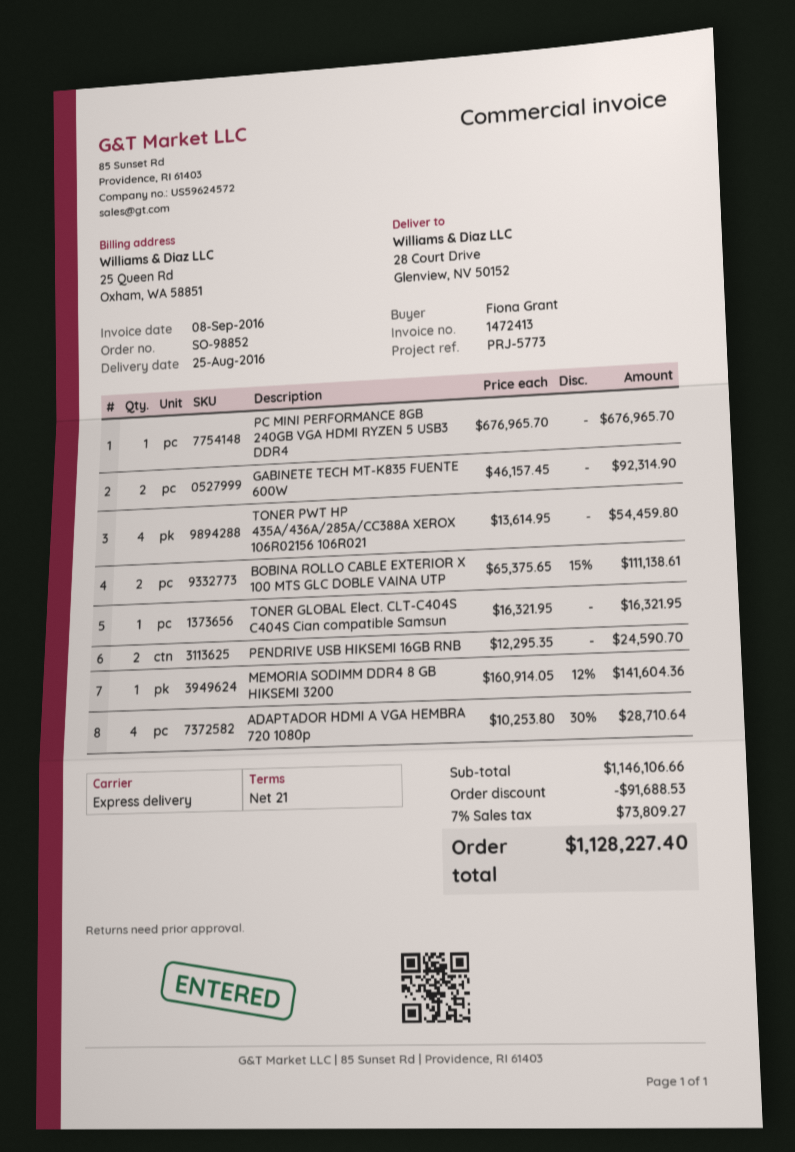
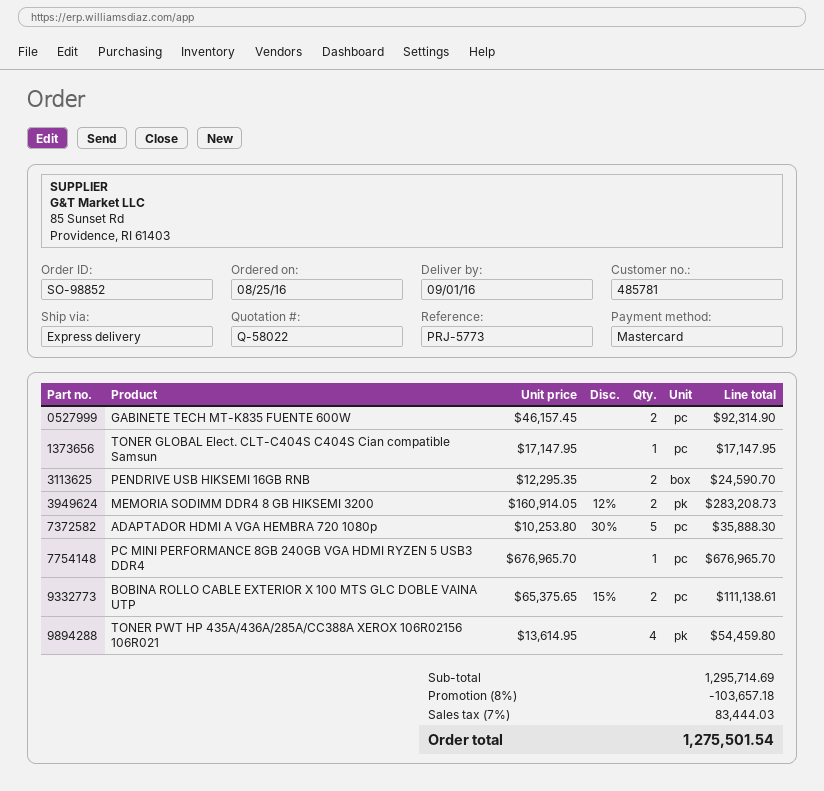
delivery date: 2016-08-25 -> 2016-09-01
TONER GLOBAL Elect. CLT-C404S C404S Cian compatible Samsun: 1 x 16321.95 = 16321.95 -> 1 x 17147.95 = 17147.95
MEMORIA SODIMM DDR4 8 GB HIKSEMI 3200: 1 x 160914.05 - 12% = 141604.36 -> 2 x 160914.05 - 12% = 283208.73
ADAPTADOR HDMI A VGA HEMBRA 720 1080p: 4 x 10253.80 - 30% = 28710.64 -> 5 x 10253.80 - 30% = 35888.30
subtotal: 1146106.66 -> 1295714.69
discount: 91688.53 -> 103657.18
tax: 7% = 73809.27 -> 7% = 83444.03
total: 1128227.40 -> 1275501.54

